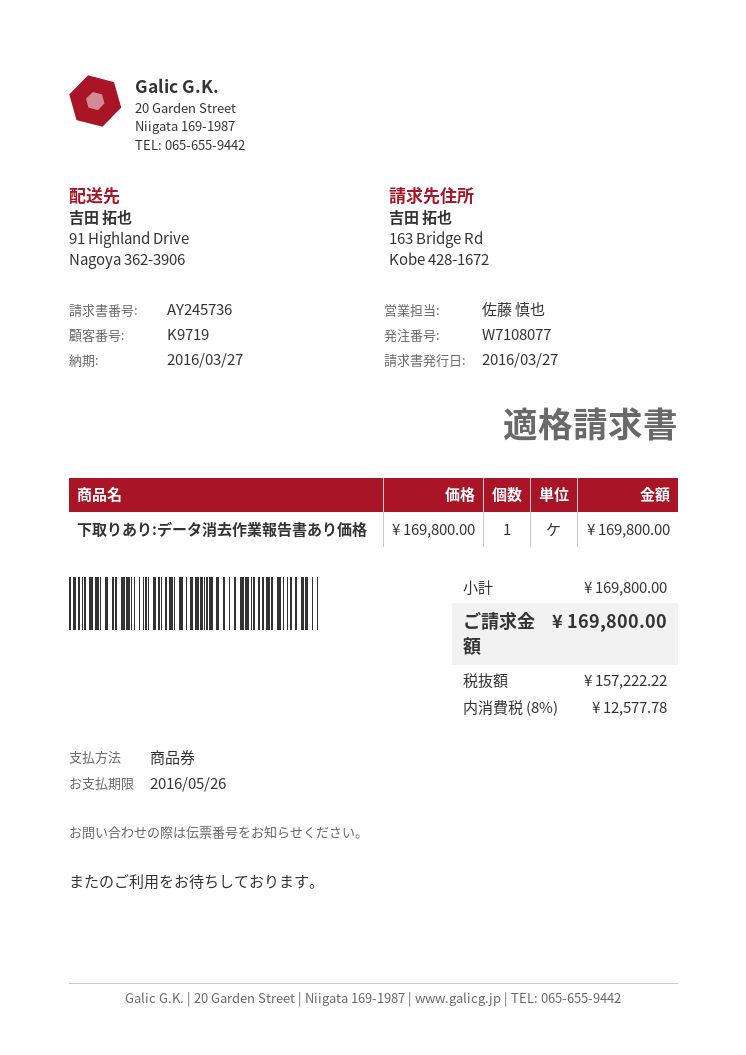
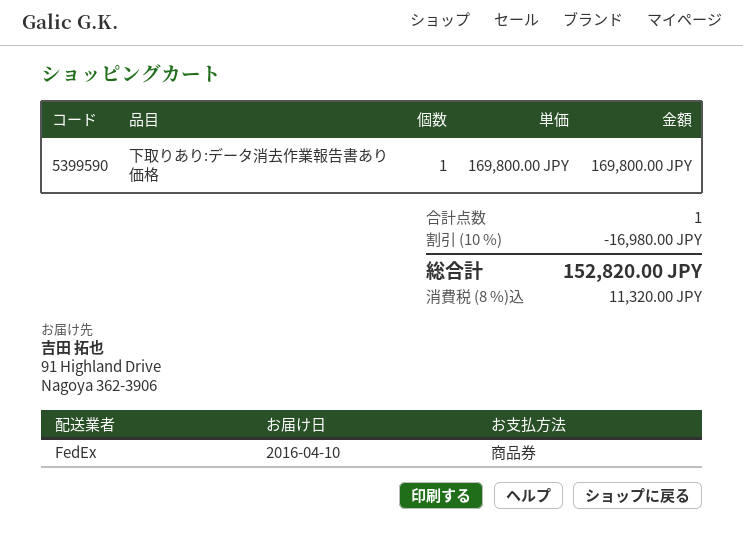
delivery date: 2016-03-27 -> 2016-04-10
discount: none -> 10% = 16980.00
tax: 8% = 12577.78 -> 8% = 11320.00
total: 169800.00 -> 152820.00

